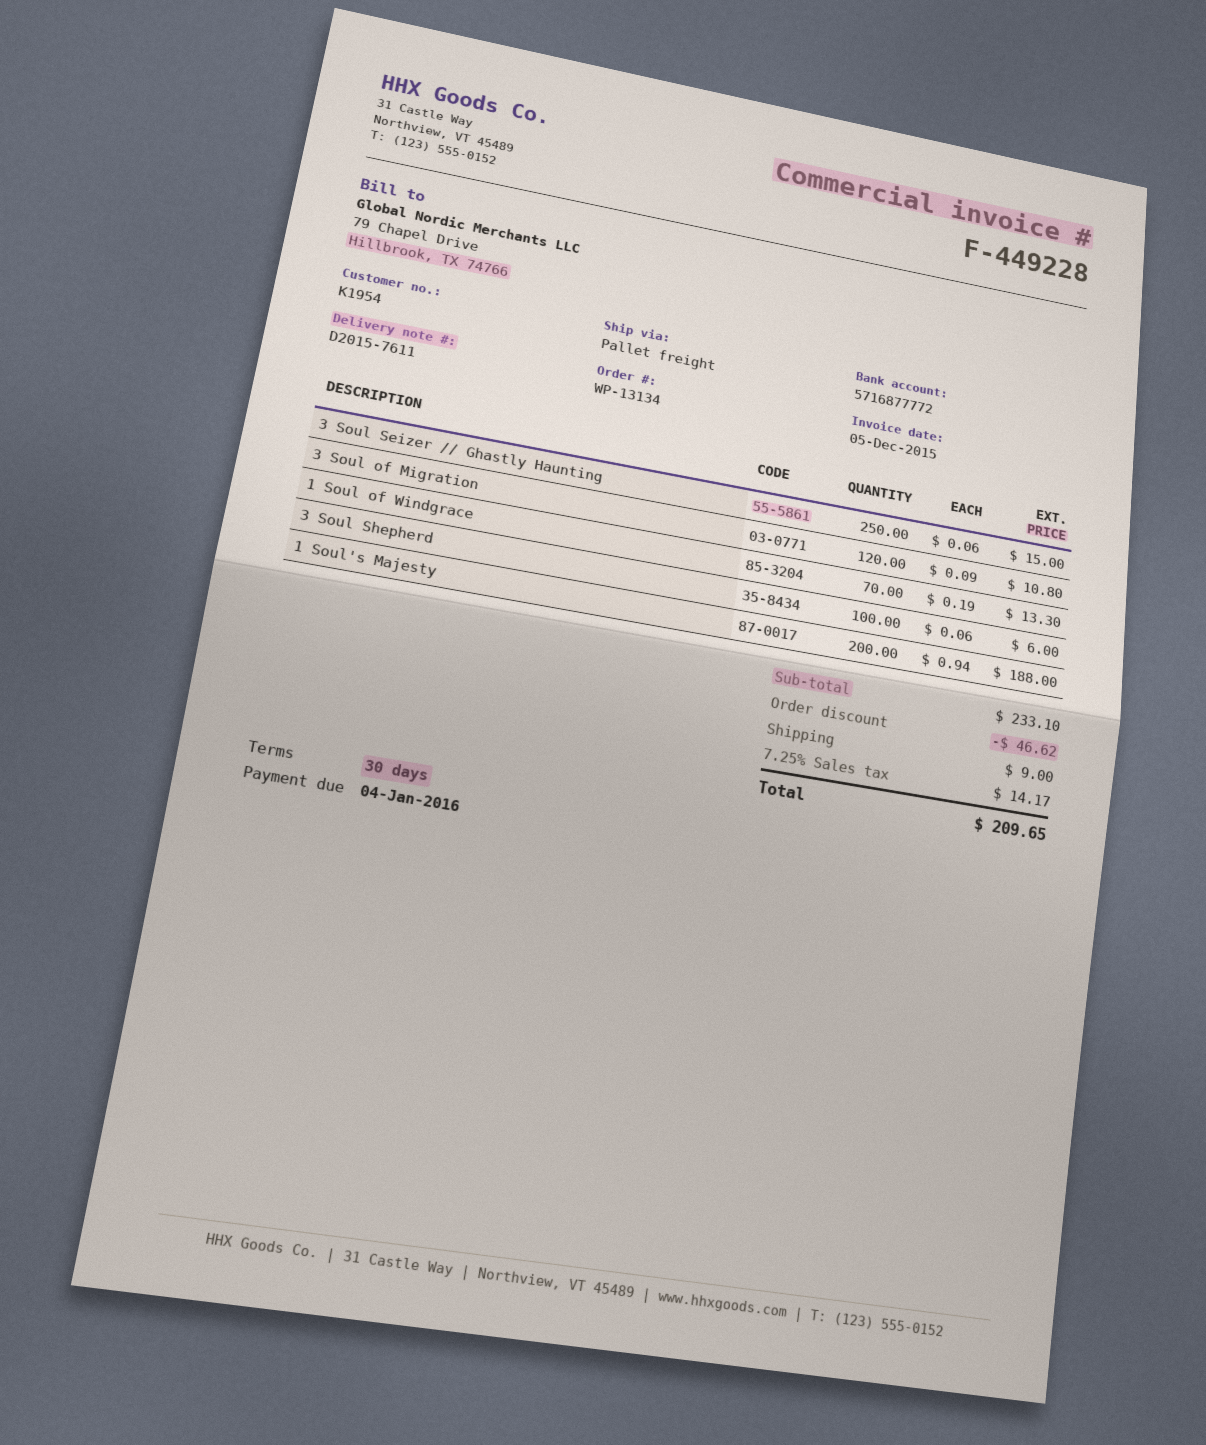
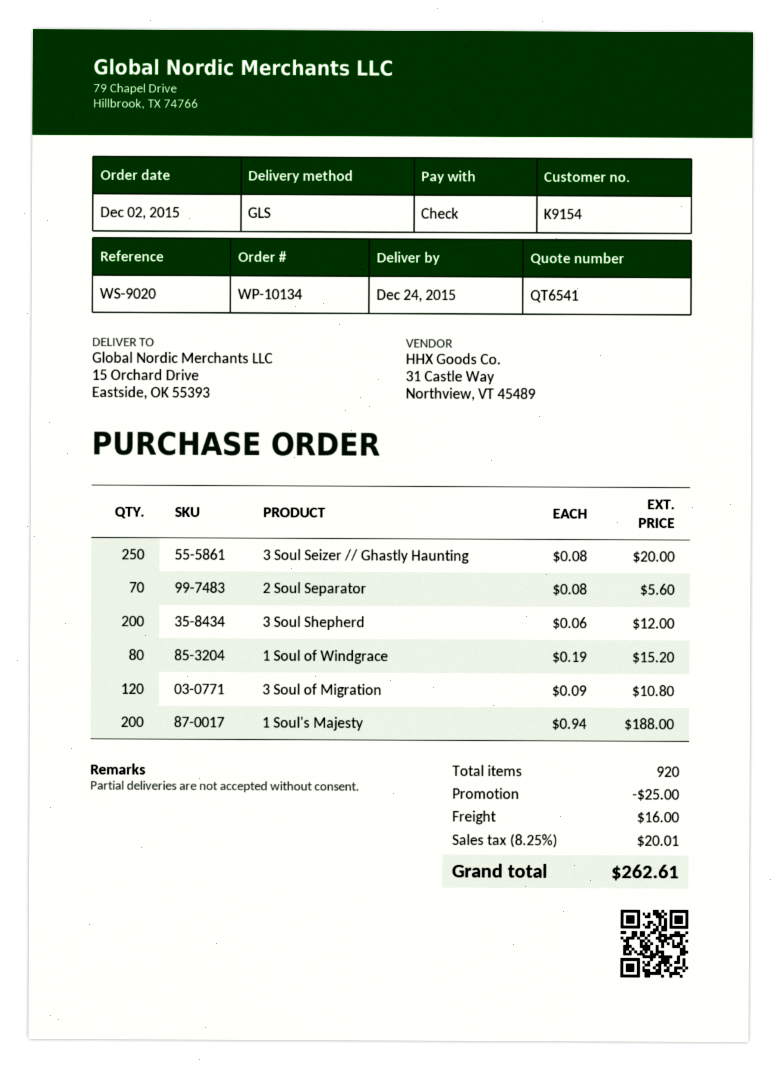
order number: WP-13134 -> WP-10134
customer number: K1954 -> K9154
shipping method: pallet freight -> GLS
3 Soul Seizer // Ghastly Haunting: 250 x 0.06 = 15.00 -> 250 x 0.08 = 20.00
1 Soul of Windgrace: 70 x 0.19 = 13.30 -> 80 x 0.19 = 15.20
3 Soul Shepherd: 100 x 0.06 = 6.00 -> 200 x 0.06 = 12.00
2 Soul Separator: none -> 70 x 0.08 = 5.60
discount: 46.62 -> 25.00
shipping: 9.00 -> 16.00
tax: 7.25% = 14.17 -> 8.25% = 20.01
total: 209.65 -> 262.61

